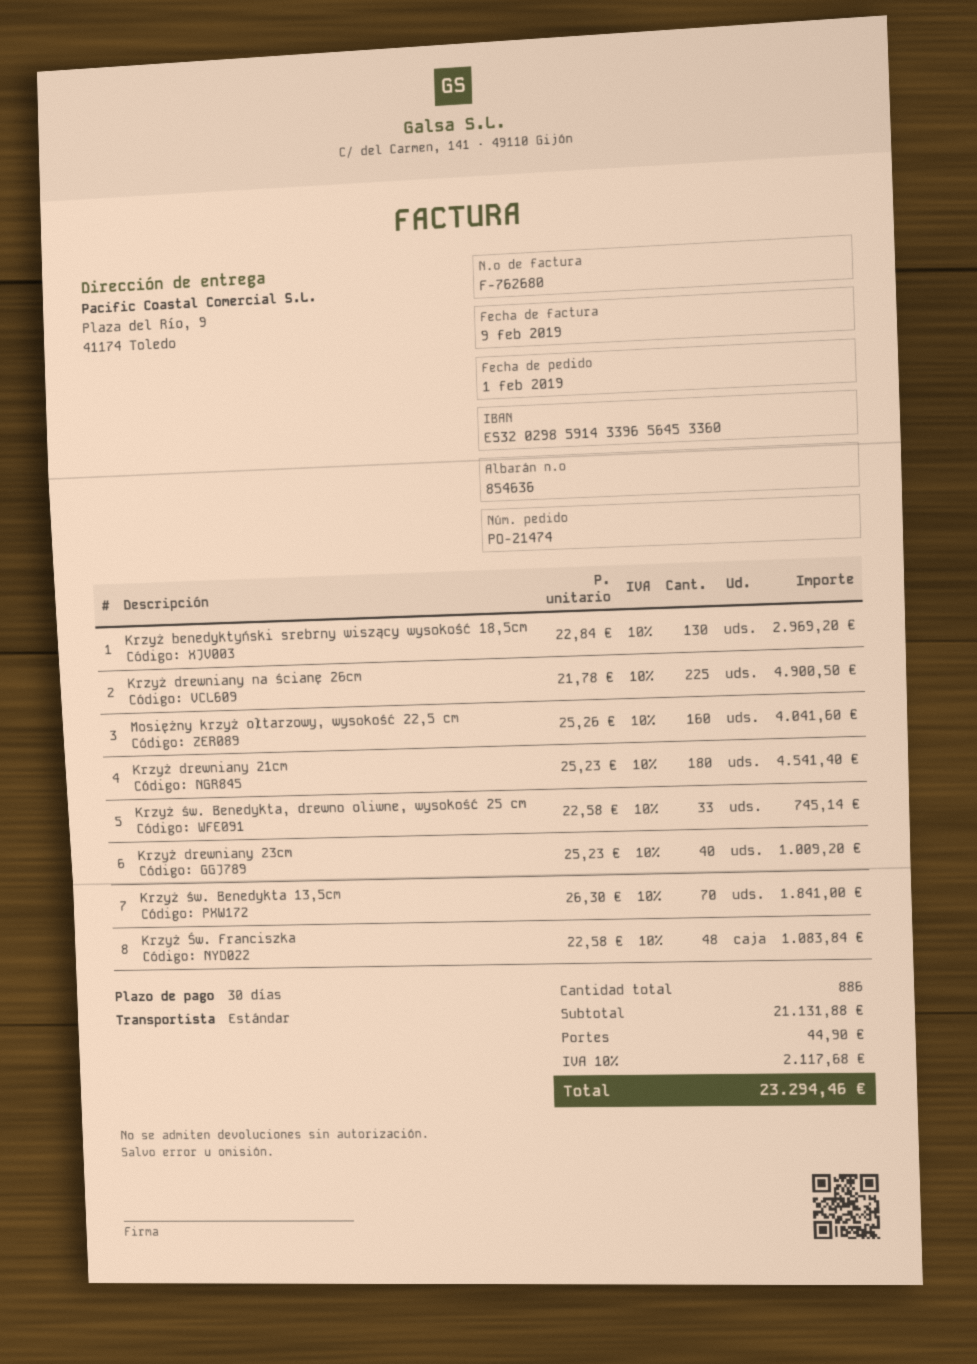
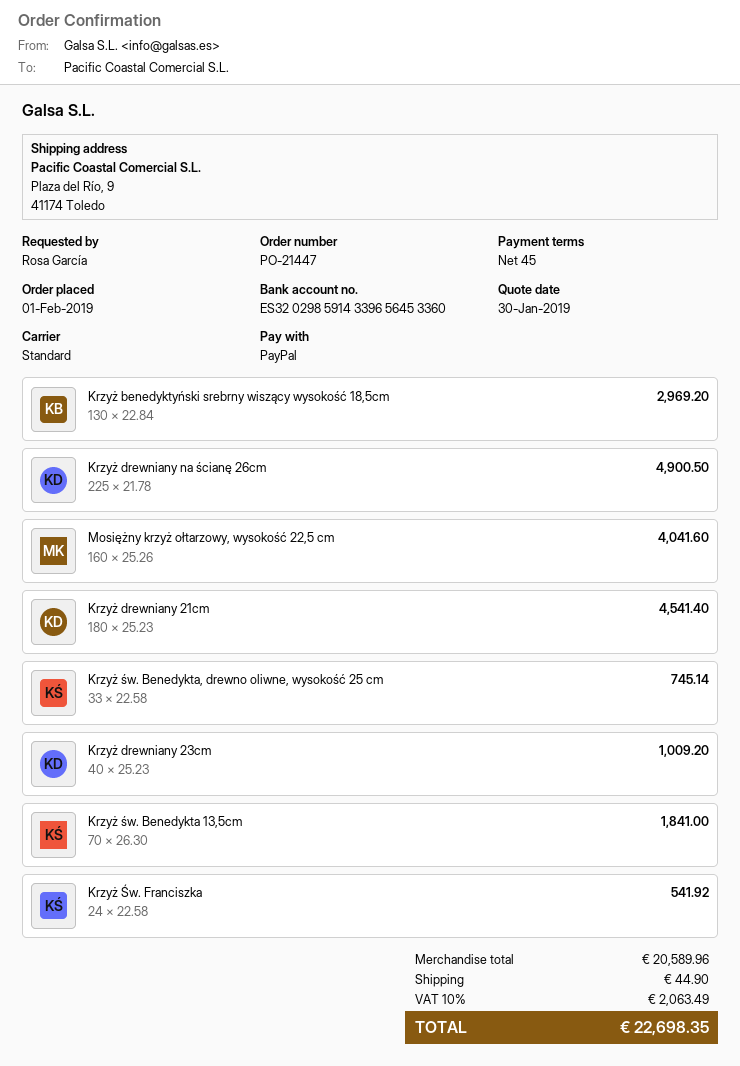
order number: PO-21474 -> PO-21447
payment terms: 30 days -> 45 days
Krzyż Św. Franciszka: 48 x 22.58 = 1083.84 -> 24 x 22.58 = 541.92
subtotal: 21131.88 -> 20589.96
tax: 10% = 2117.68 -> 10% = 2063.49
total: 23294.46 -> 22698.35

